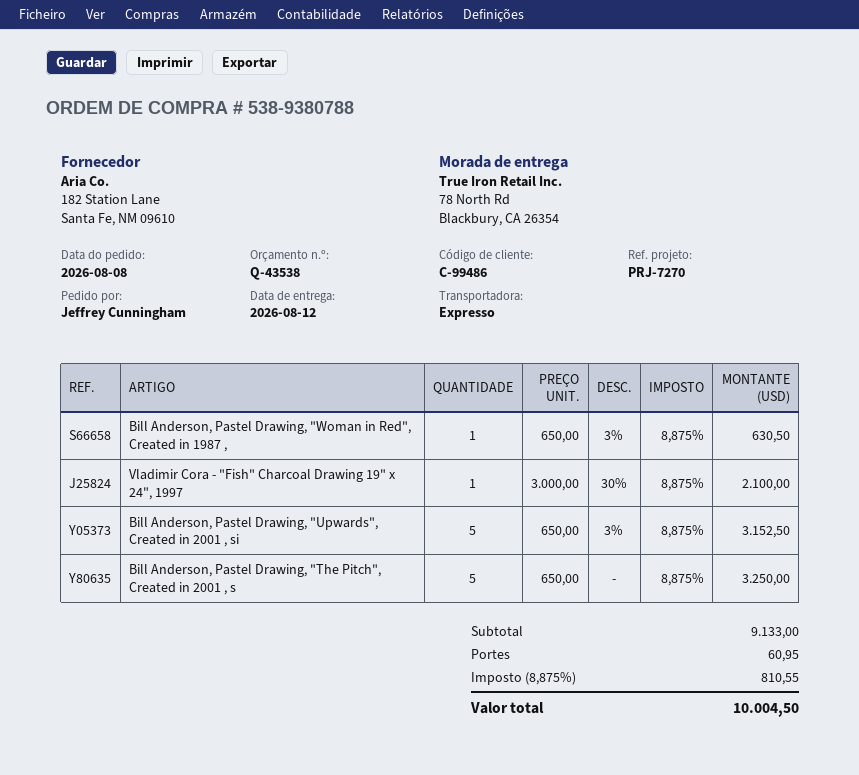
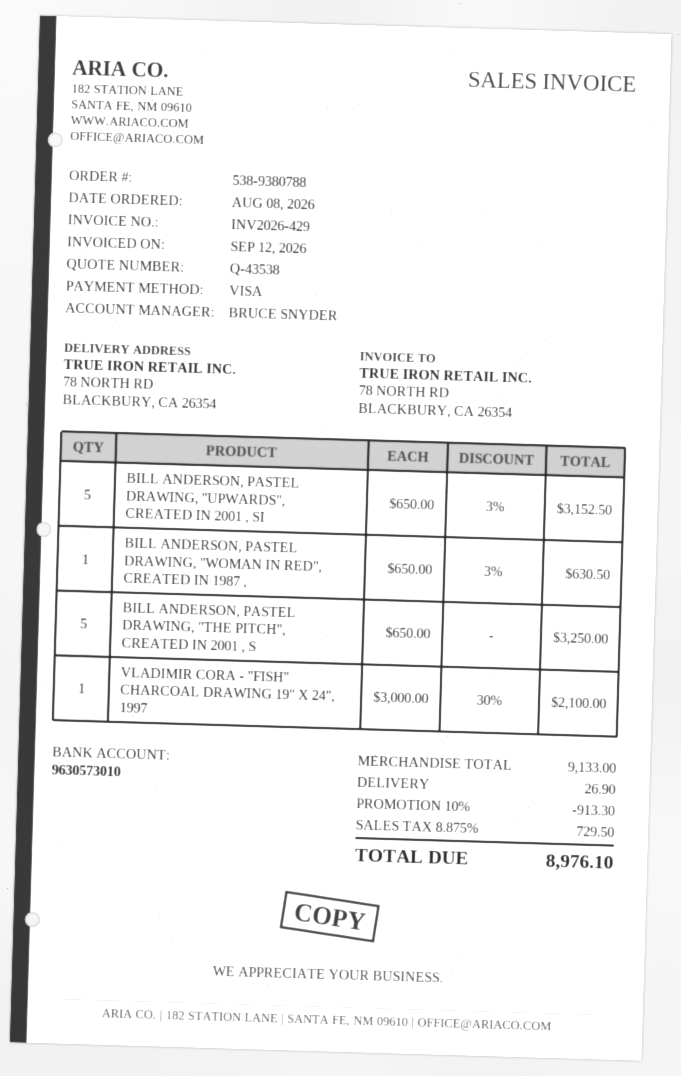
discount: none -> 10% = 913.30
shipping: 60.95 -> 26.90
tax: 8.875% = 810.55 -> 8.875% = 729.50
total: 10004.50 -> 8976.10

